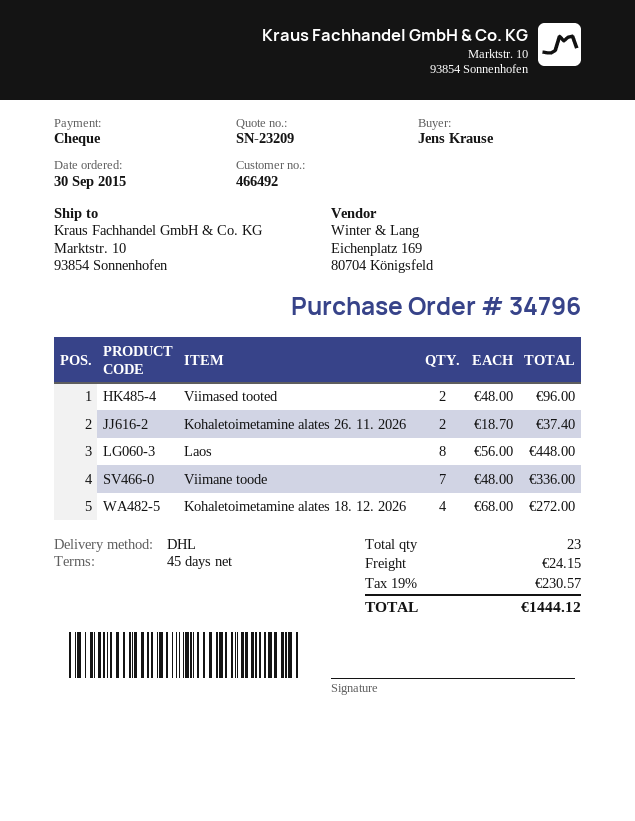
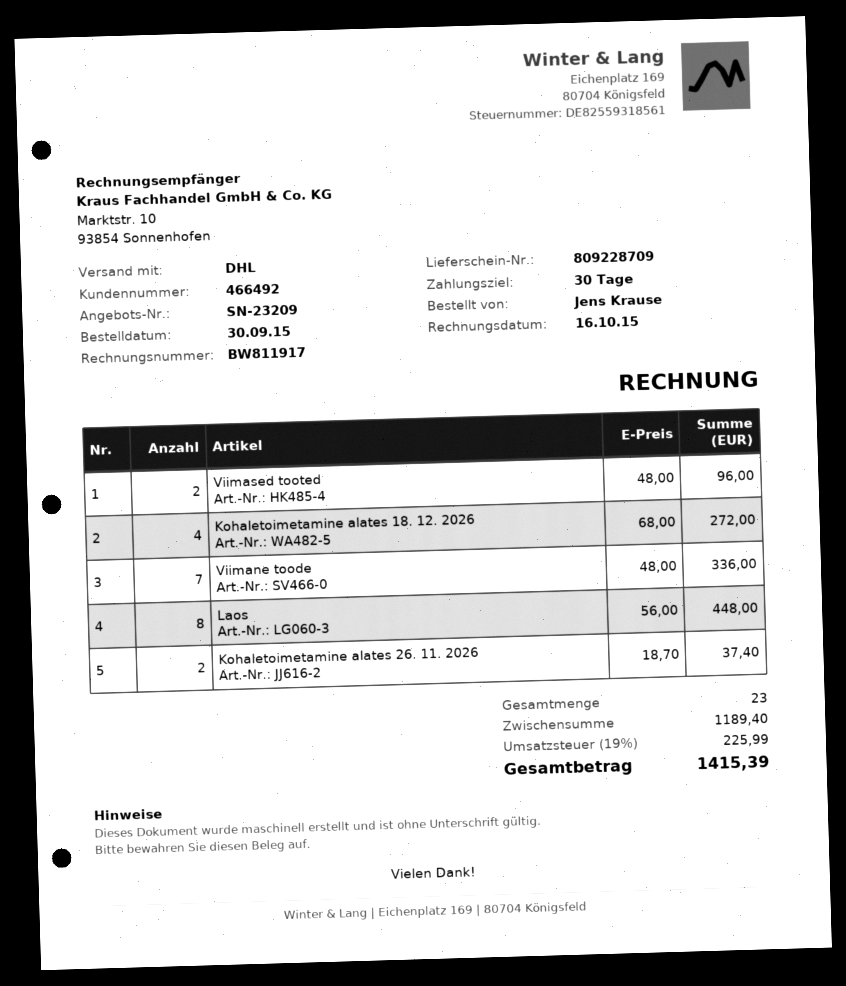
payment terms: 45 days -> 30 days
shipping: 24.15 -> none
tax: 19% = 230.57 -> 19% = 225.99
total: 1444.12 -> 1415.39

